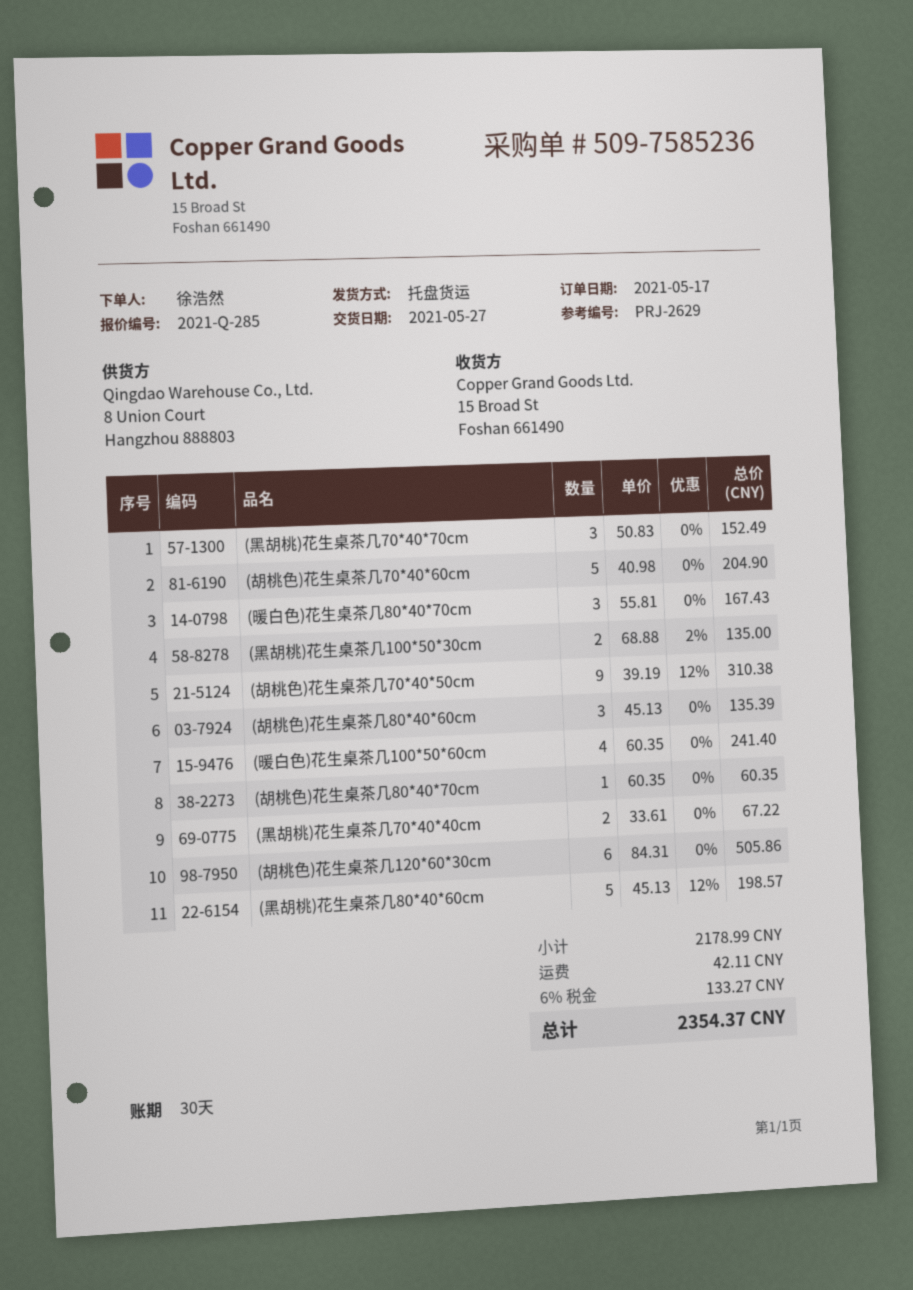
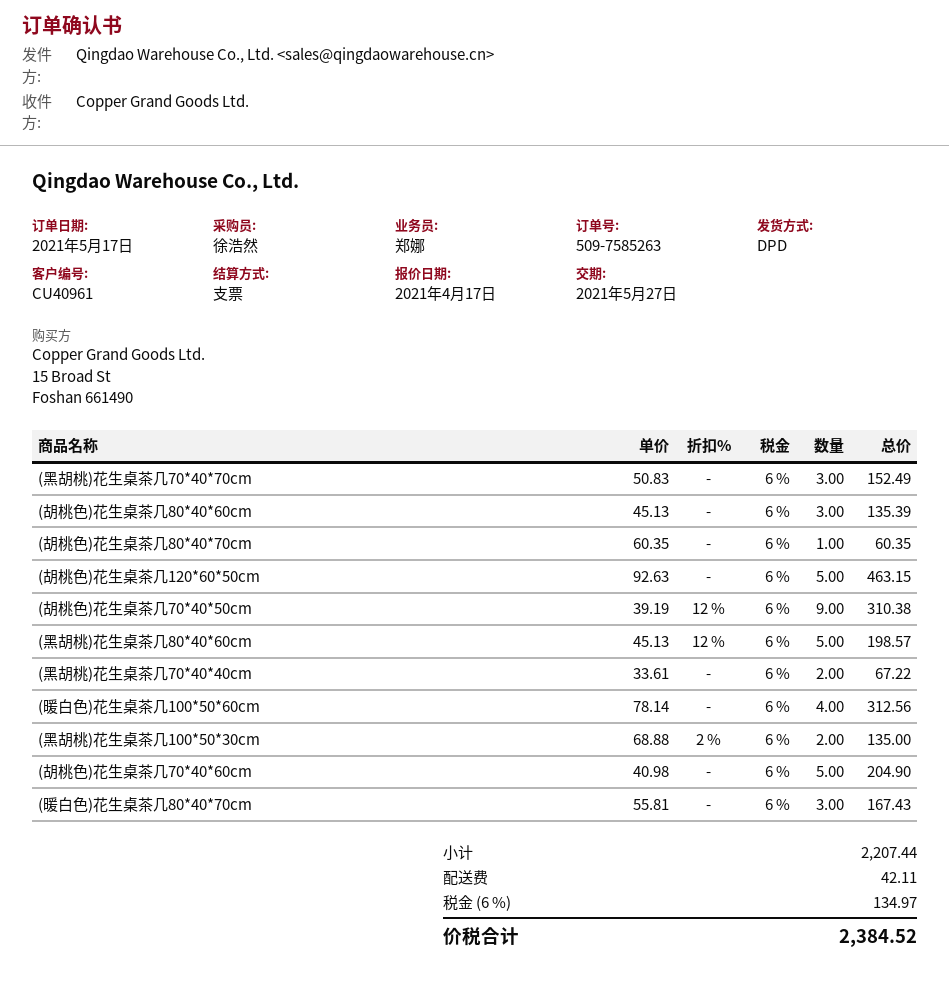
order number: 509-7585236 -> 509-7585263
shipping method: pallet freight -> DPD
(暖白色)花生桌茶几100*50*60cm: 4 x 60.35 = 241.40 -> 4 x 78.14 = 312.56
(胡桃色)花生桌茶几120*60*30cm: 6 x 84.31 = 505.86 -> none
(胡桃色)花生桌茶几120*60*50cm: none -> 5 x 92.63 = 463.15
subtotal: 2178.99 -> 2207.44
tax: 6% = 133.27 -> 6% = 134.97
total: 2354.37 -> 2384.52

